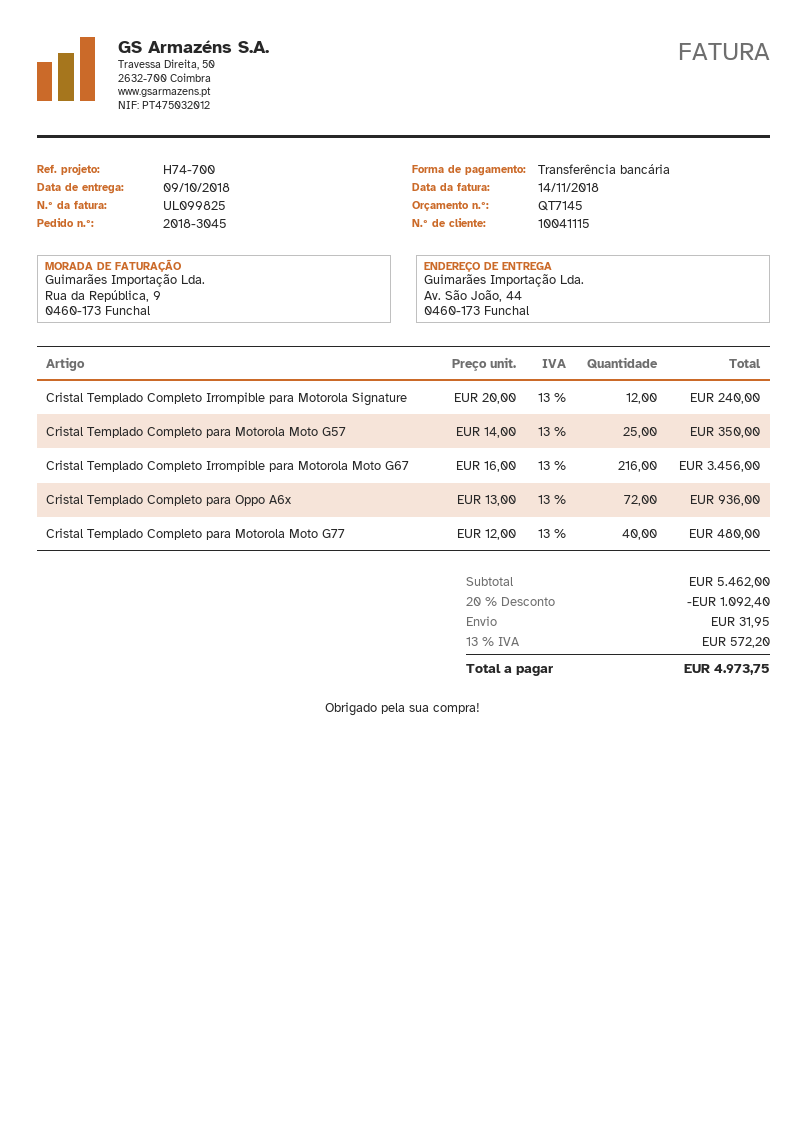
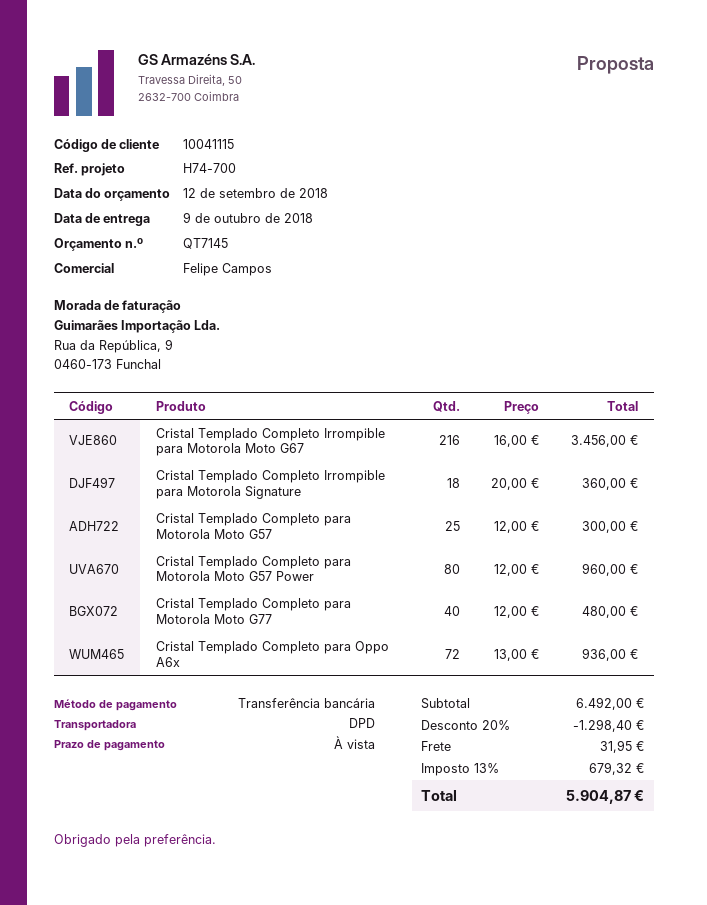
Cristal Templado Completo Irrompible para Motorola Signature: 12 x 20.00 = 240.00 -> 18 x 20.00 = 360.00
Cristal Templado Completo para Motorola Moto G57: 25 x 14.00 = 350.00 -> 25 x 12.00 = 300.00
Cristal Templado Completo para Motorola Moto G57 Power: none -> 80 x 12.00 = 960.00
subtotal: 5462.00 -> 6492.00
discount: 20% = 1092.40 -> 20% = 1298.40
tax: 13% = 572.20 -> 13% = 679.32
total: 4973.75 -> 5904.87

